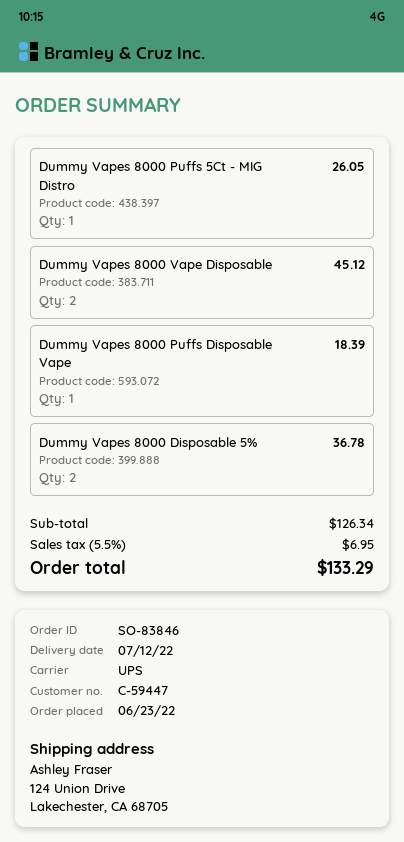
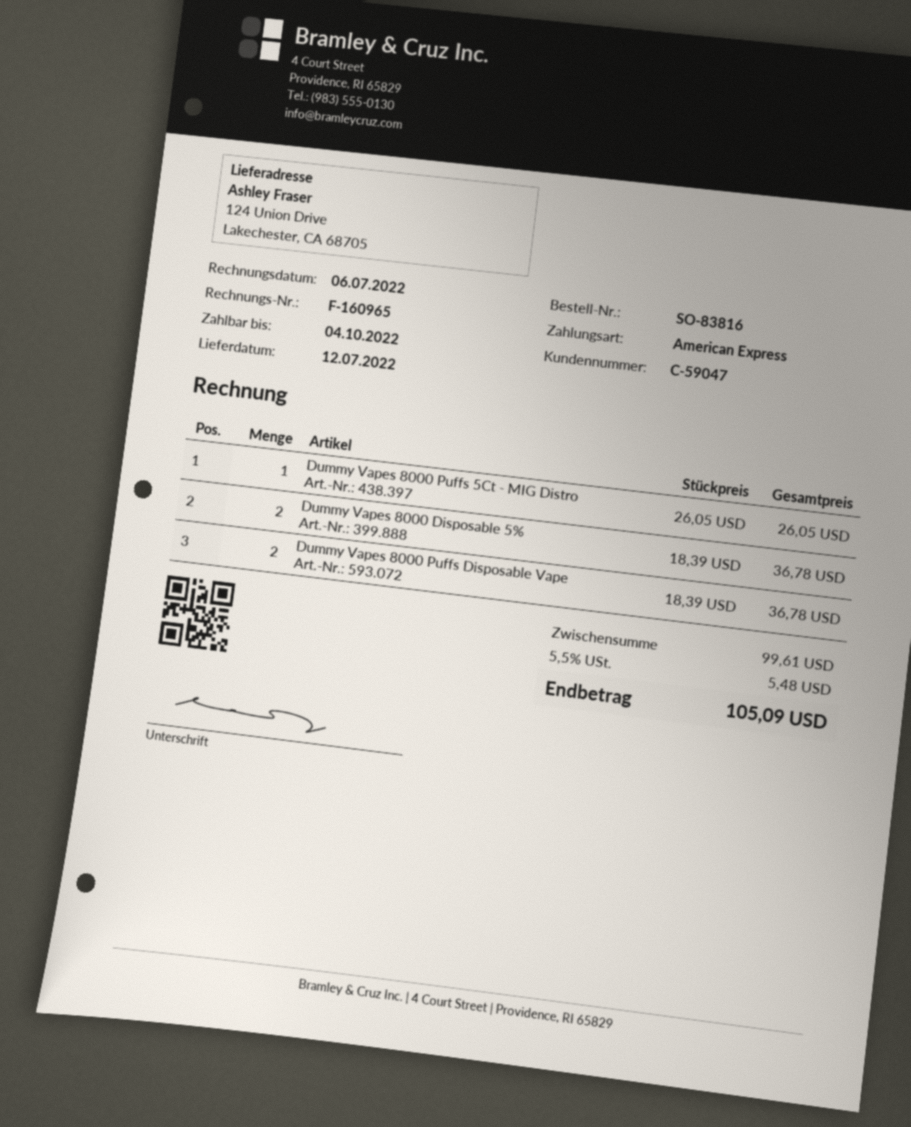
order number: SO-83846 -> SO-83816
customer number: C-59447 -> C-59047
Dummy Vapes 8000 Vape Disposable: 2 for 45.12 -> none
Dummy Vapes 8000 Puffs Disposable Vape: 1 for 18.39 -> 2 for 36.78
subtotal: 126.34 -> 99.61
tax: 5.5% = 6.95 -> 5.5% = 5.48
total: 133.29 -> 105.09

